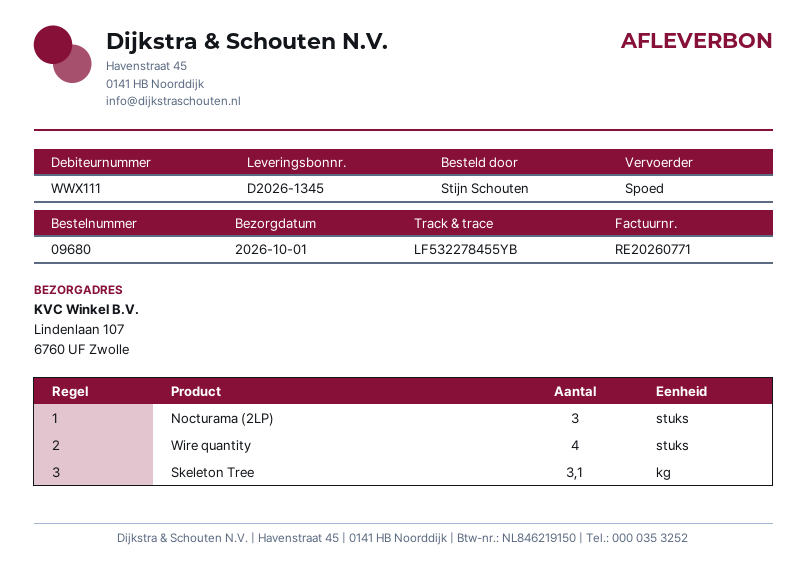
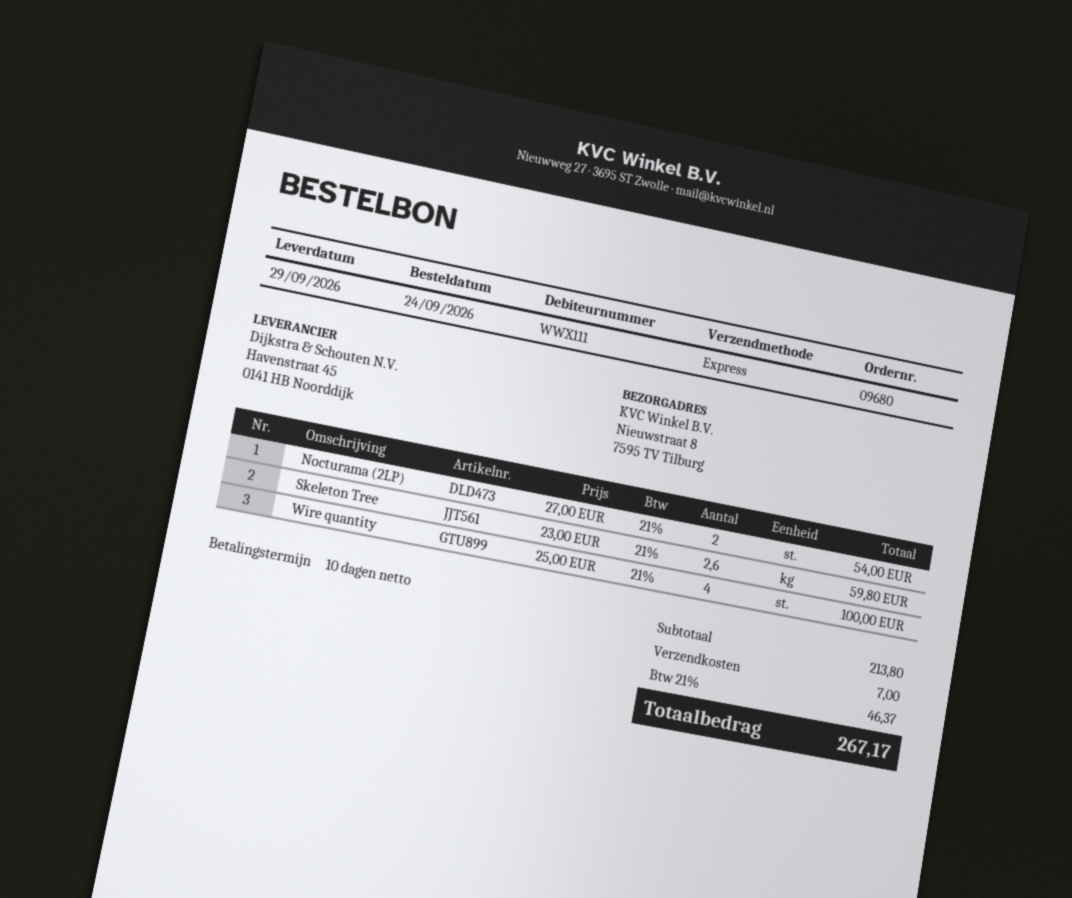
delivery date: 2026-10-01 -> 2026-09-29
ship to: Lindenlaan 107, 6760 UF Zwolle -> Nieuwstraat 8, 7595 TV Tilburg
Nocturama (2LP): 3 -> 2
Skeleton Tree: 3.1 -> 2.6

